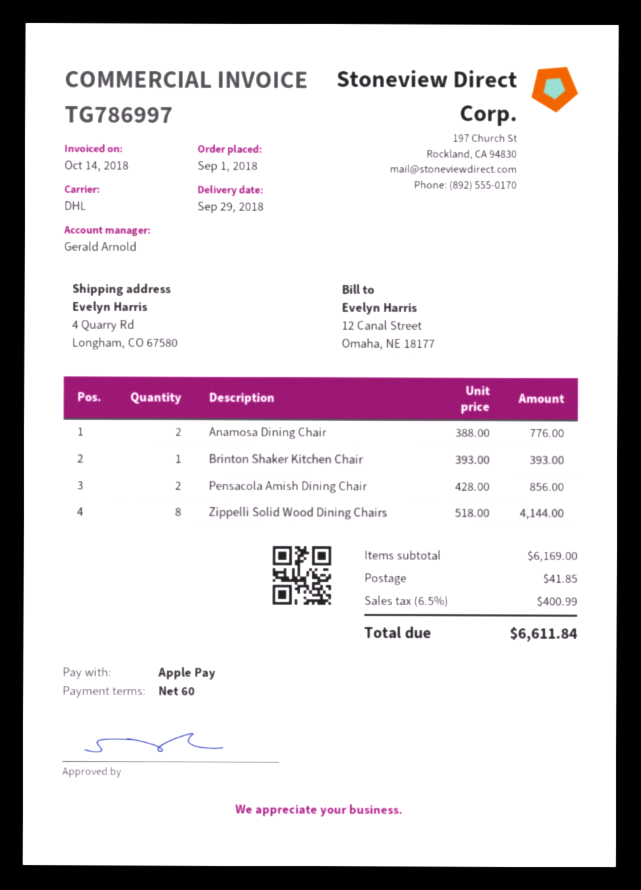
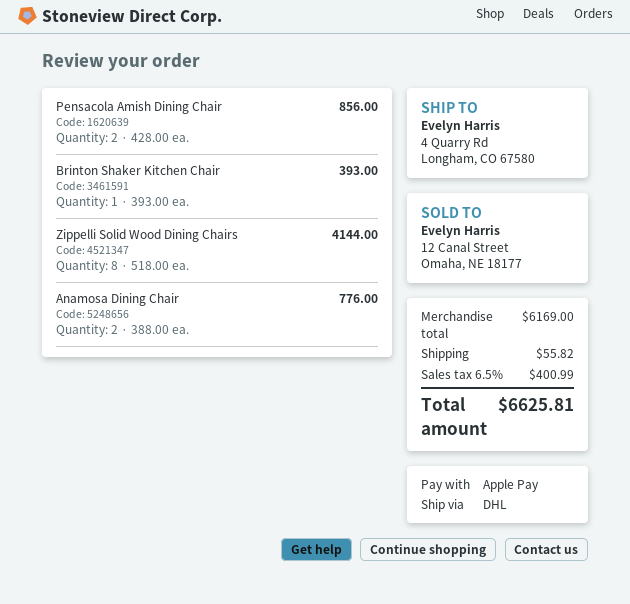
shipping: 41.85 -> 55.82
total: 6611.84 -> 6625.81

